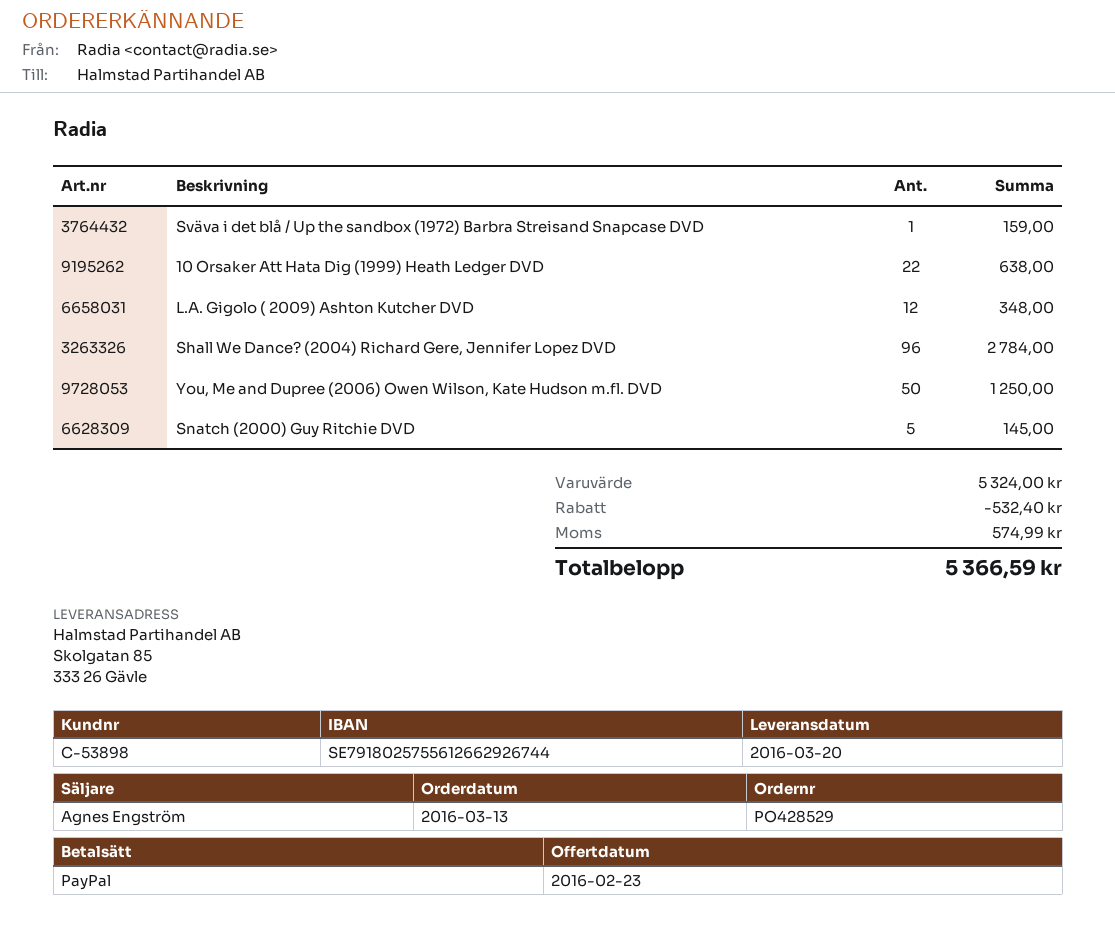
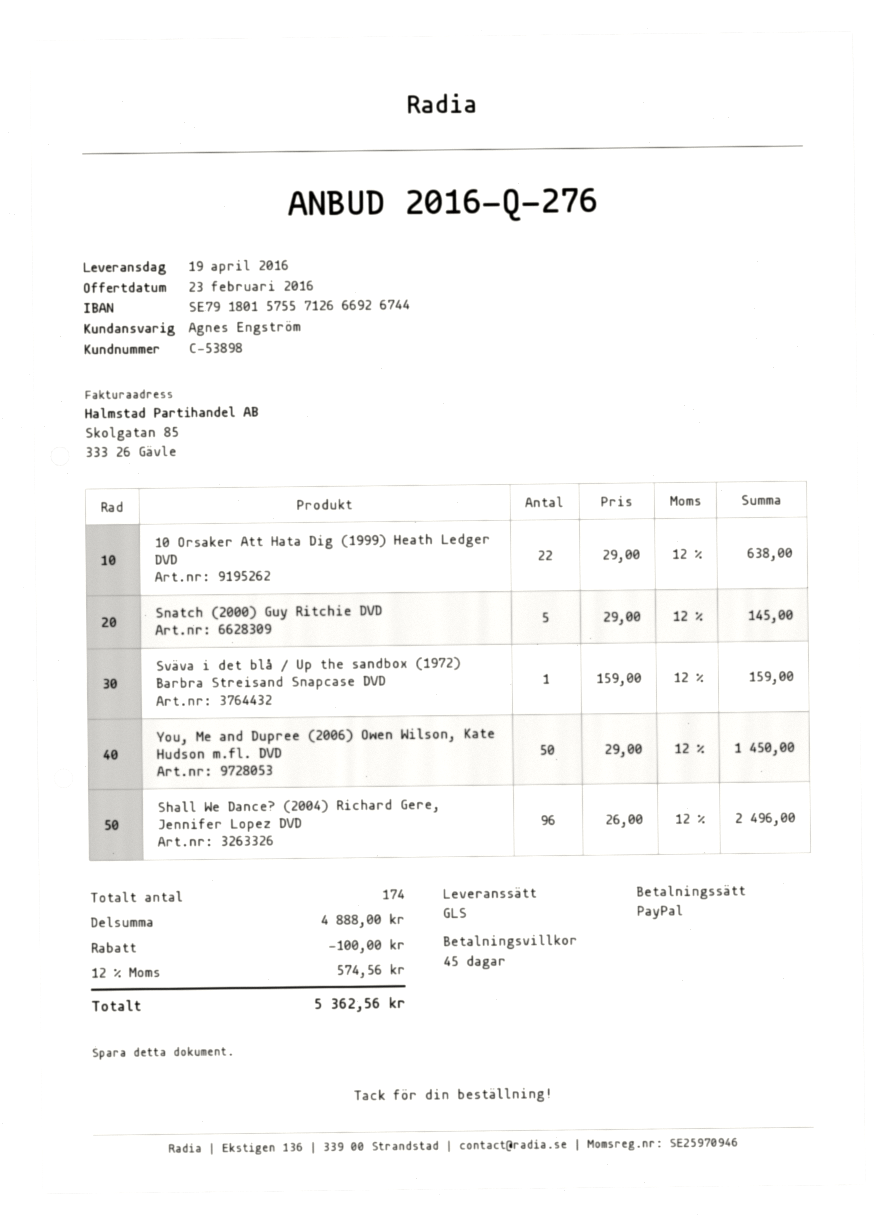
delivery date: 2016-03-20 -> 2016-04-19
bank account: SE7918025755612662926744 -> SE7918015755712666926744
L.A. Gigolo ( 2009) Ashton Kutcher DVD: 12 for 348.00 -> none
Shall We Dance? (2004) Richard Gere, Jennifer Lopez DVD: 96 for 2784.00 -> 96 for 2496.00
You, Me and Dupree (2006) Owen Wilson, Kate Hudson m.fl. DVD: 50 for 1250.00 -> 50 for 1450.00
subtotal: 5324.00 -> 4888.00
discount: 532.40 -> 100.00
tax: 574.99 -> 574.56
total: 5366.59 -> 5362.56

